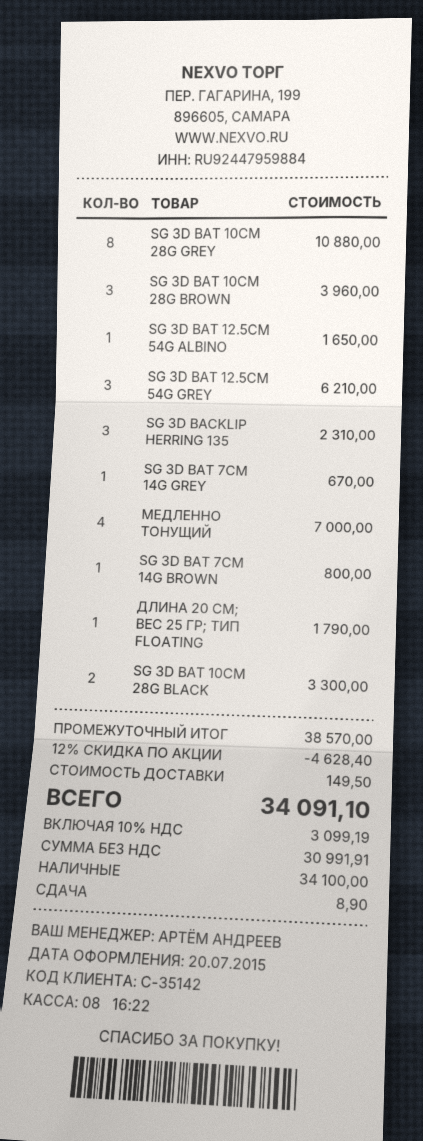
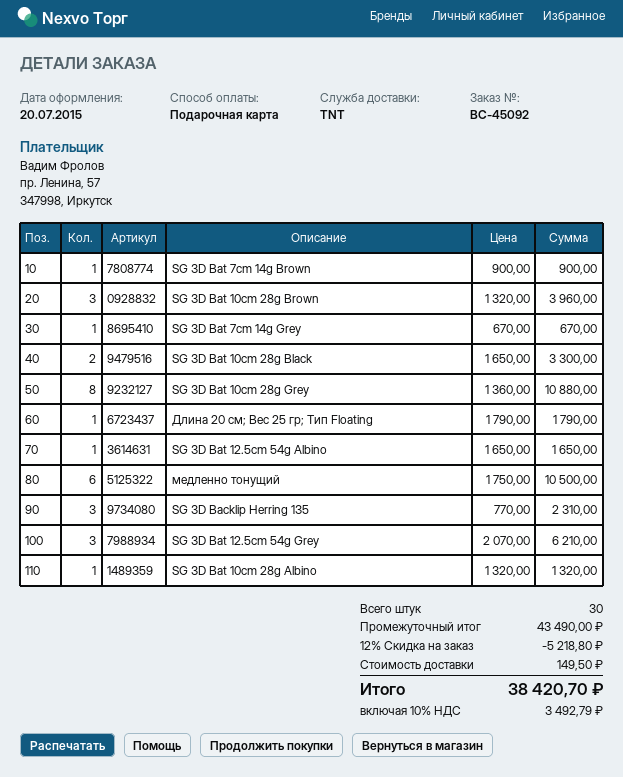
payment method: cash -> gift card
МЕДЛЕННО ТОНУЩИЙ: 4 for 7000.00 -> 6 for 10500.00
SG 3D BAT 7CM 14G BROWN: 1 for 800.00 -> 1 for 900.00
SG 3D Bat 10cm 28g Albino: none -> 1 for 1320.00
subtotal: 38570.00 -> 43490.00
discount: 12% = 4628.40 -> 12% = 5218.80
tax: 10% = 3099.19 -> 10% = 3492.79
total: 34091.10 -> 38420.70

